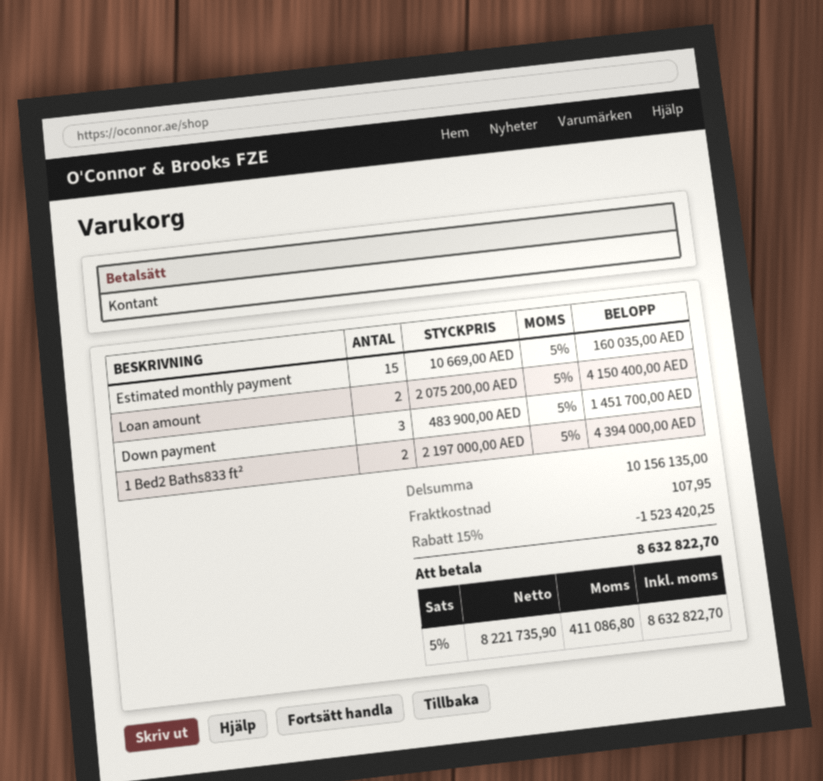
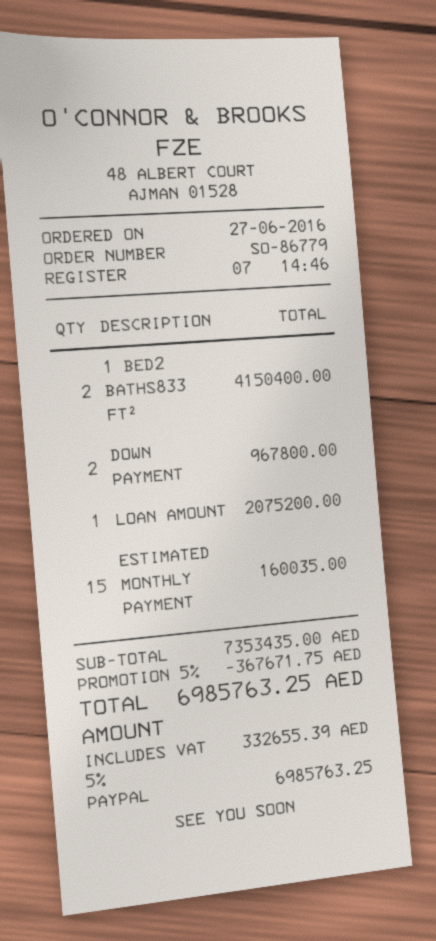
payment method: cash -> PayPal
Loan amount: 2 for 4150400.00 -> 1 for 2075200.00
Down payment: 3 for 1451700.00 -> 2 for 967800.00
1 Bed2 Baths833 ft²: 2 for 4394000.00 -> 2 for 4150400.00
subtotal: 10156135.00 -> 7353435.00
discount: 15% = 1523420.25 -> 5% = 367671.75
shipping: 107.95 -> none
tax: 5% = 411086.80 -> 5% = 332655.39
total: 8632822.70 -> 6985763.25

